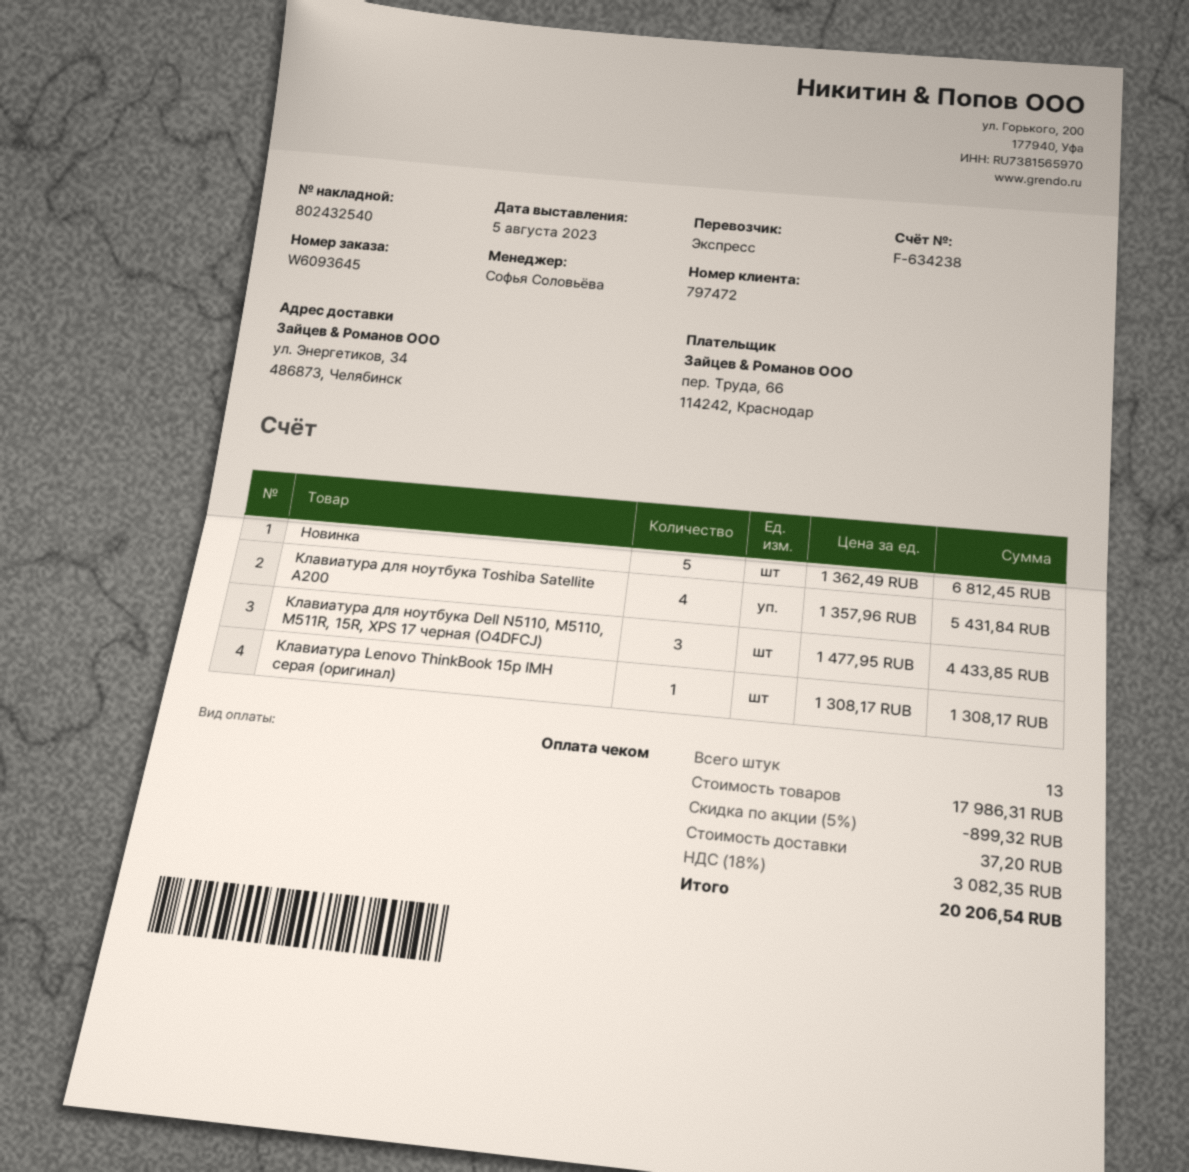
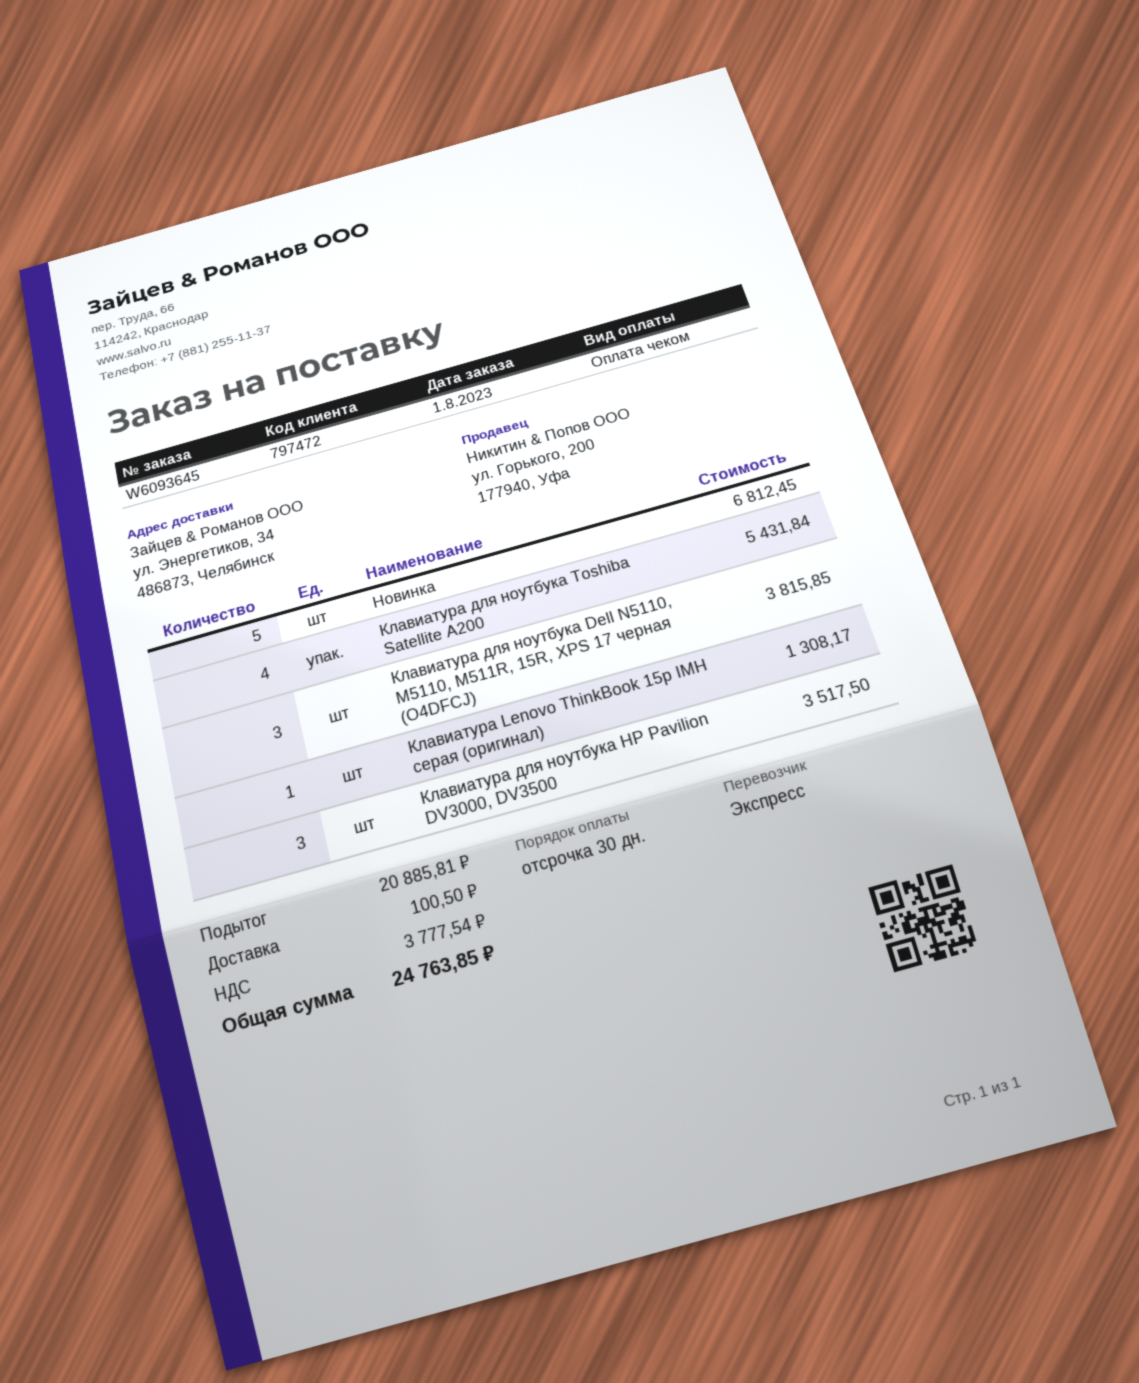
Клавиатура для ноутбука Dell N5110, M5110, M511R, 15R, XPS 17 черная (O4DFCJ): 3 for 4433.85 -> 3 for 3815.85
Клавиатура для ноутбука HP Pavilion DV3000, DV3500: none -> 3 for 3517.50
subtotal: 17986.31 -> 20885.81
discount: 5% = 899.32 -> none
shipping: 37.20 -> 100.50
tax: 3082.35 -> 3777.54
total: 20206.54 -> 24763.85

